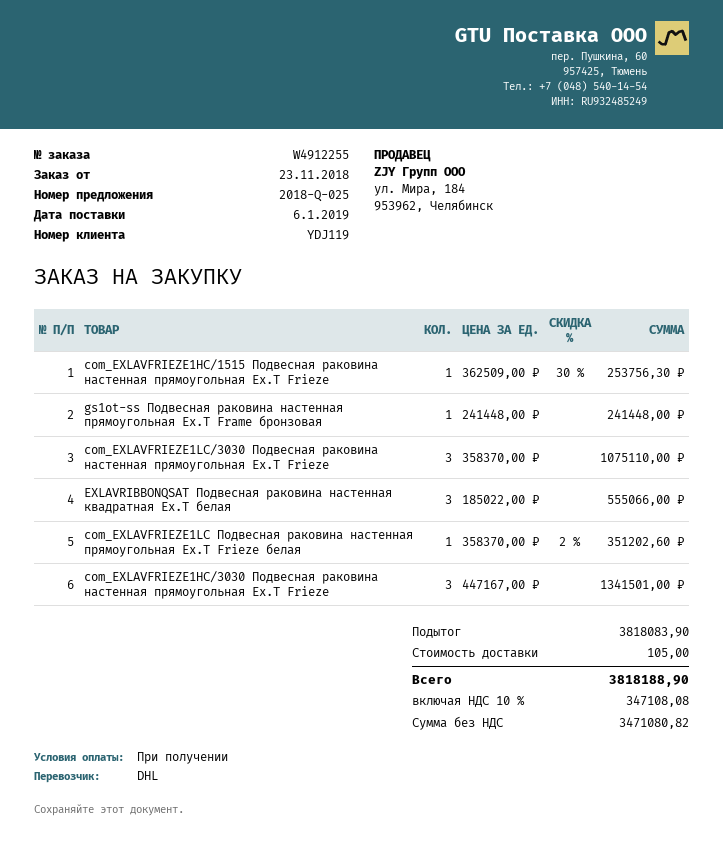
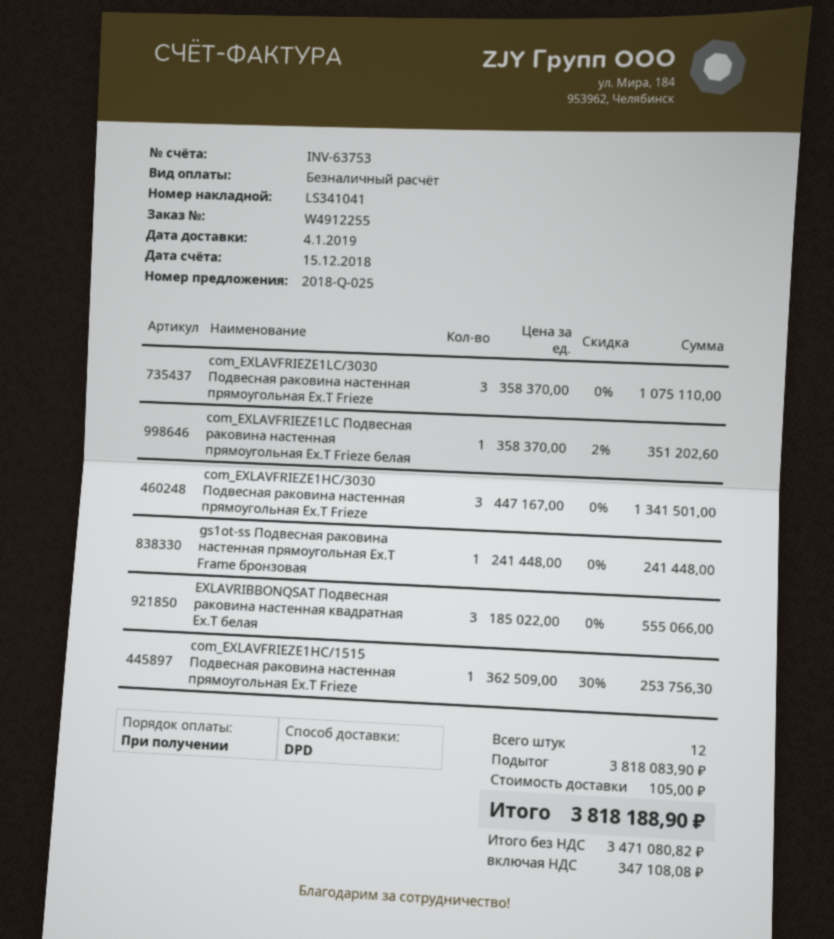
delivery date: 2019-01-06 -> 2019-01-04
shipping method: DHL -> DPD

